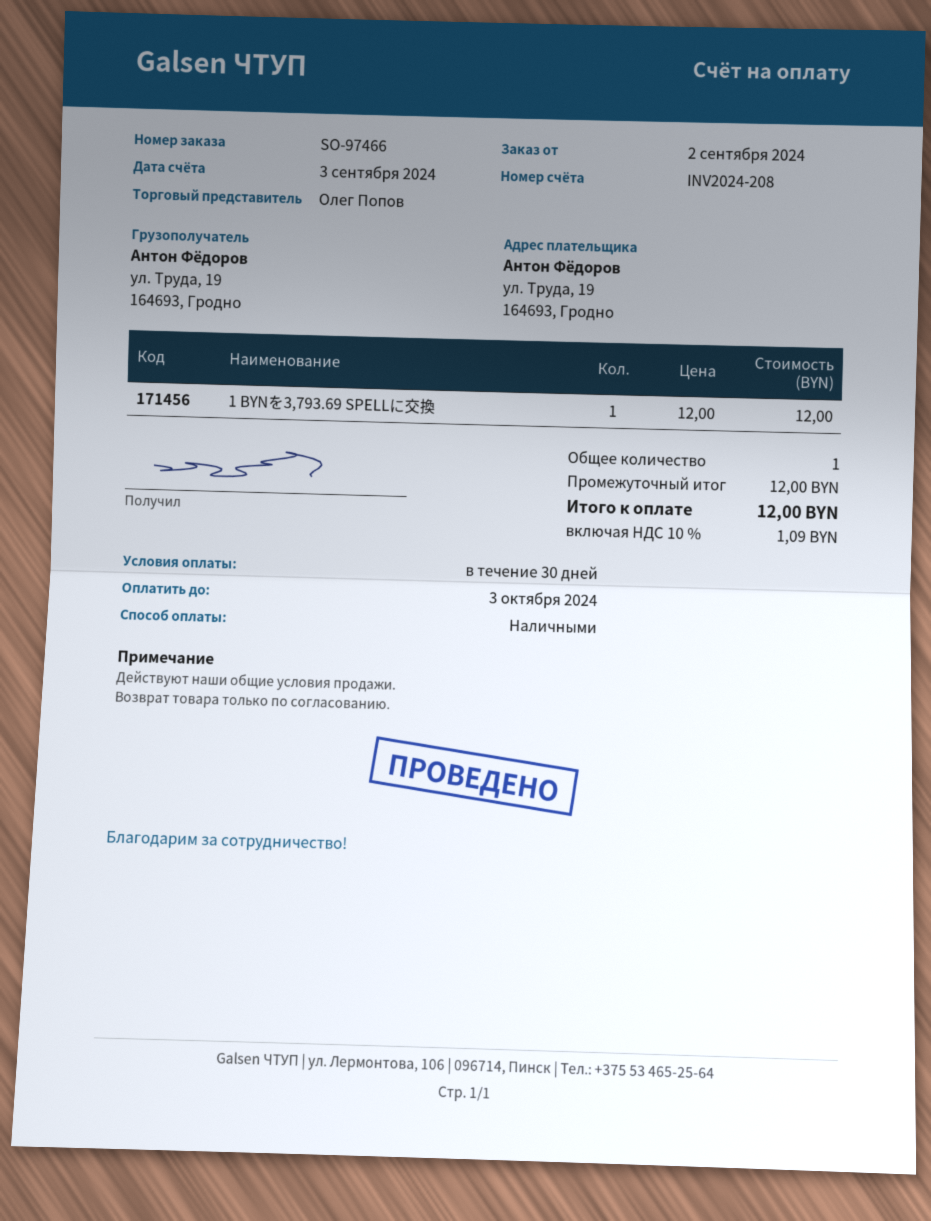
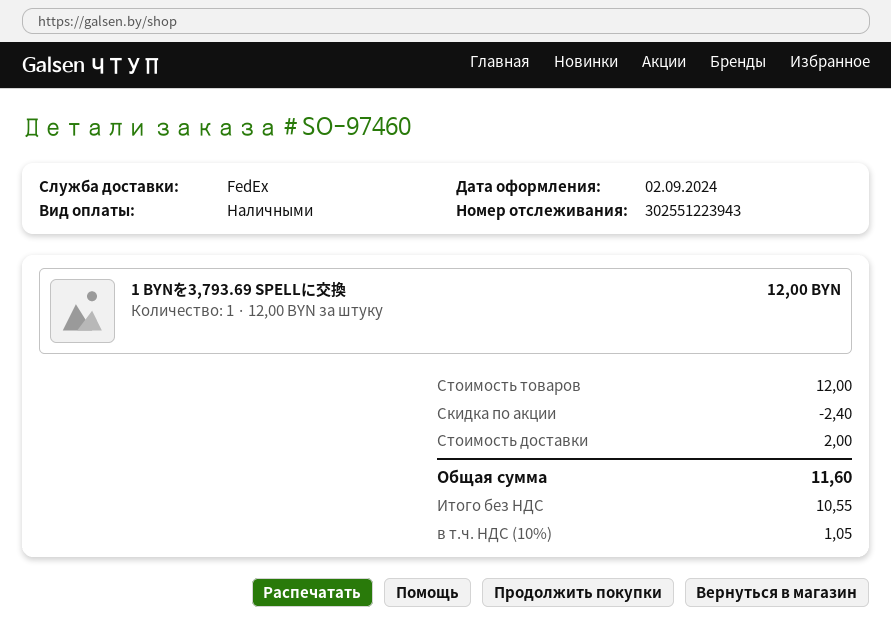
order number: SO-97466 -> SO-97460
discount: none -> 2.40
shipping: none -> 2.00
tax: 10% = 1.09 -> 10% = 1.05
total: 12.00 -> 11.60

